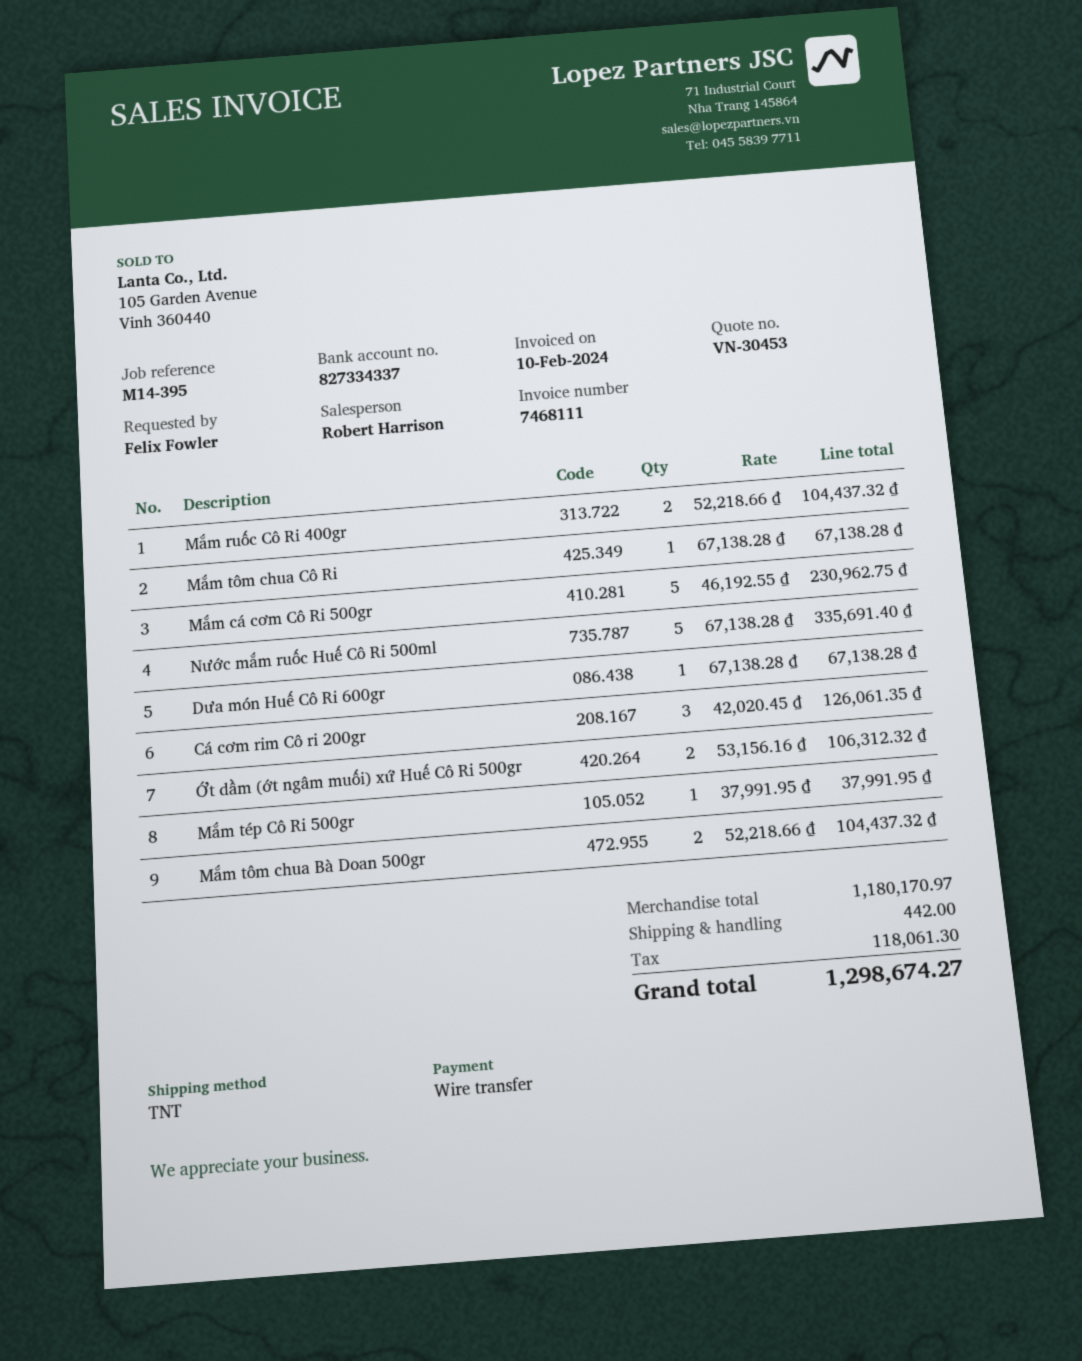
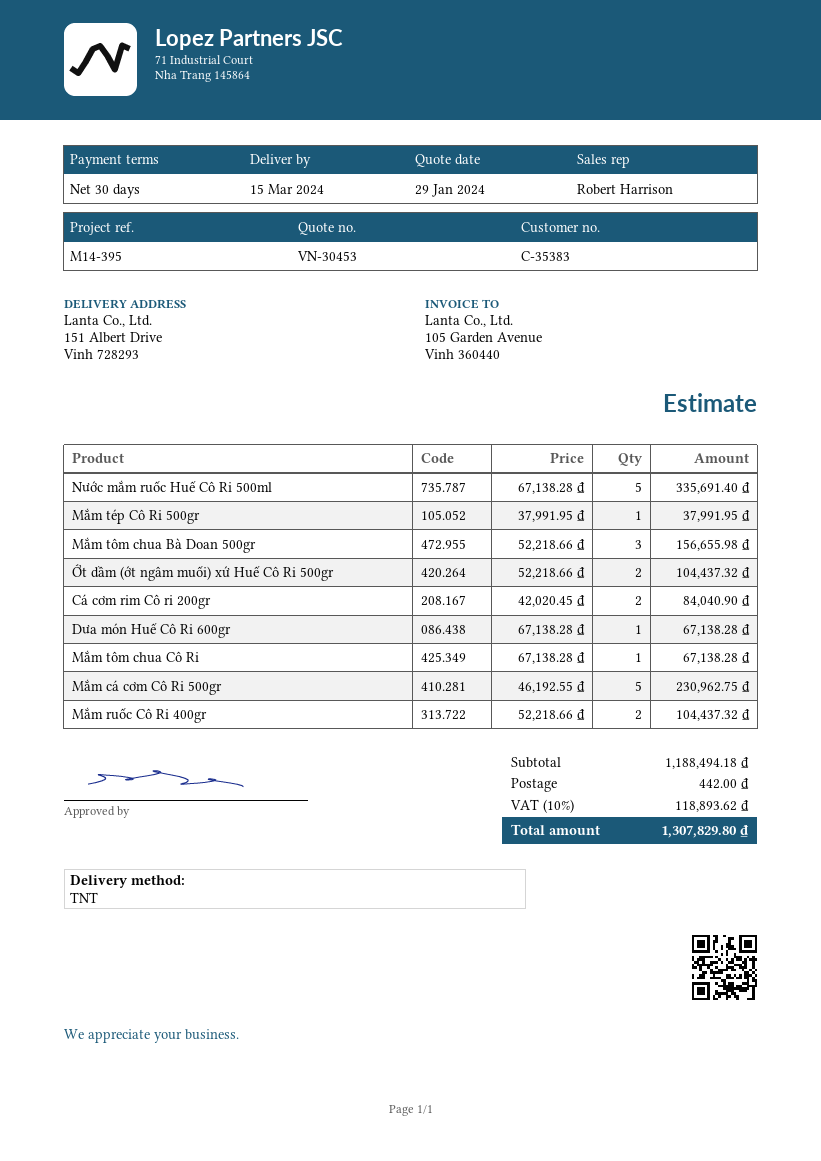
Cá cơm rim Cô ri 200gr: 3 x 42020.45 = 126061.35 -> 2 x 42020.45 = 84040.90
Ớt dầm (ớt ngâm muối) xứ Huế Cô Ri 500gr: 2 x 53156.16 = 106312.32 -> 2 x 52218.66 = 104437.32
Mắm tôm chua Bà Doan 500gr: 2 x 52218.66 = 104437.32 -> 3 x 52218.66 = 156655.98
subtotal: 1180170.97 -> 1188494.18
tax: 118061.30 -> 118893.62
total: 1298674.27 -> 1307829.80

